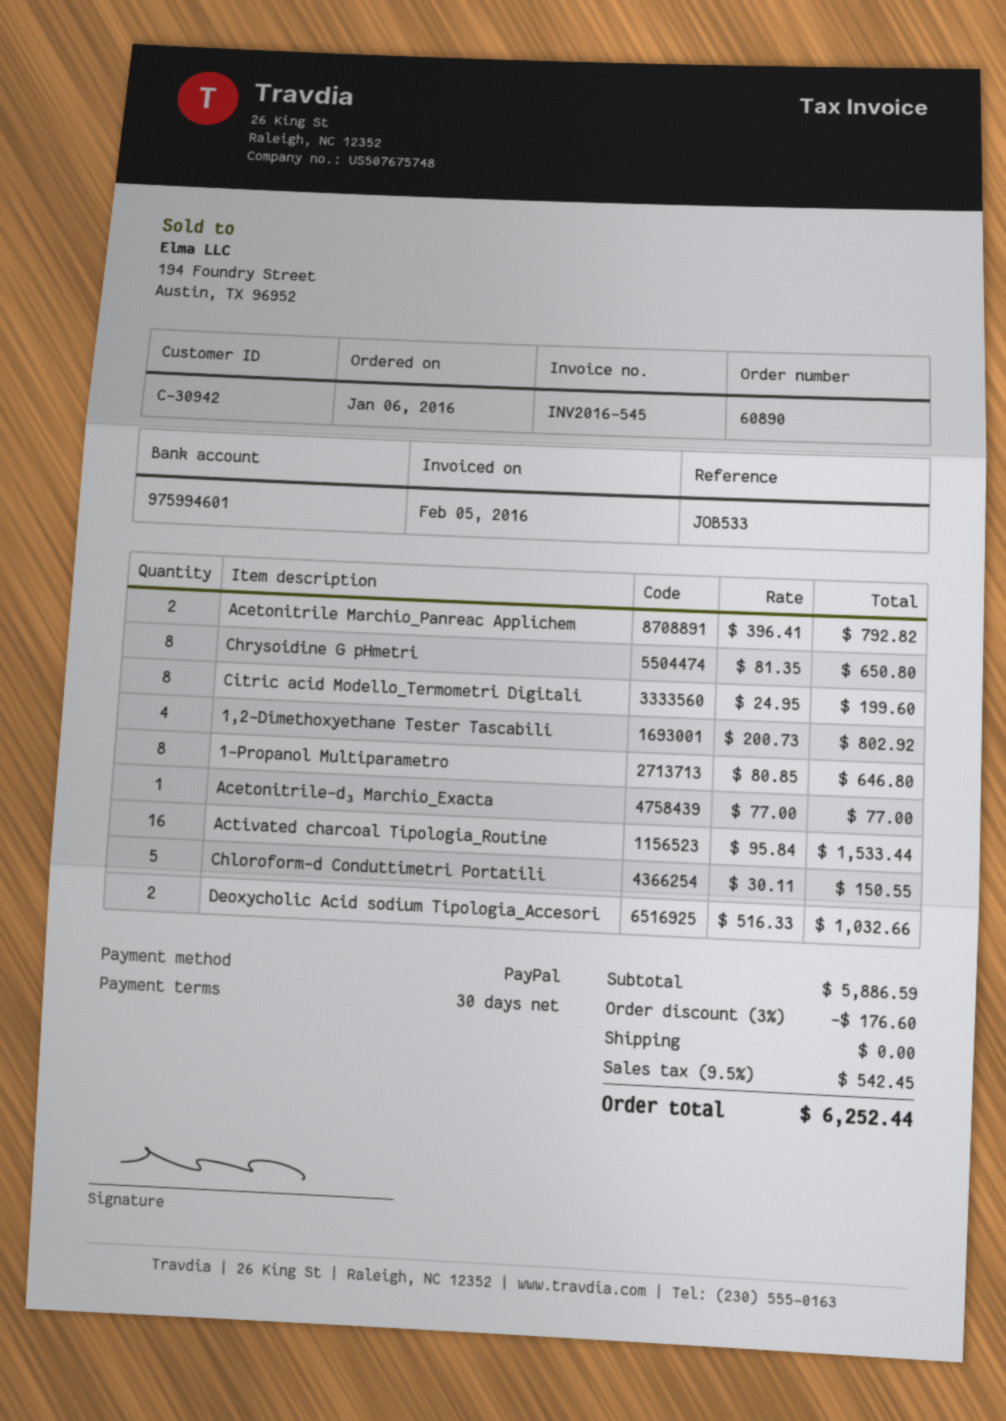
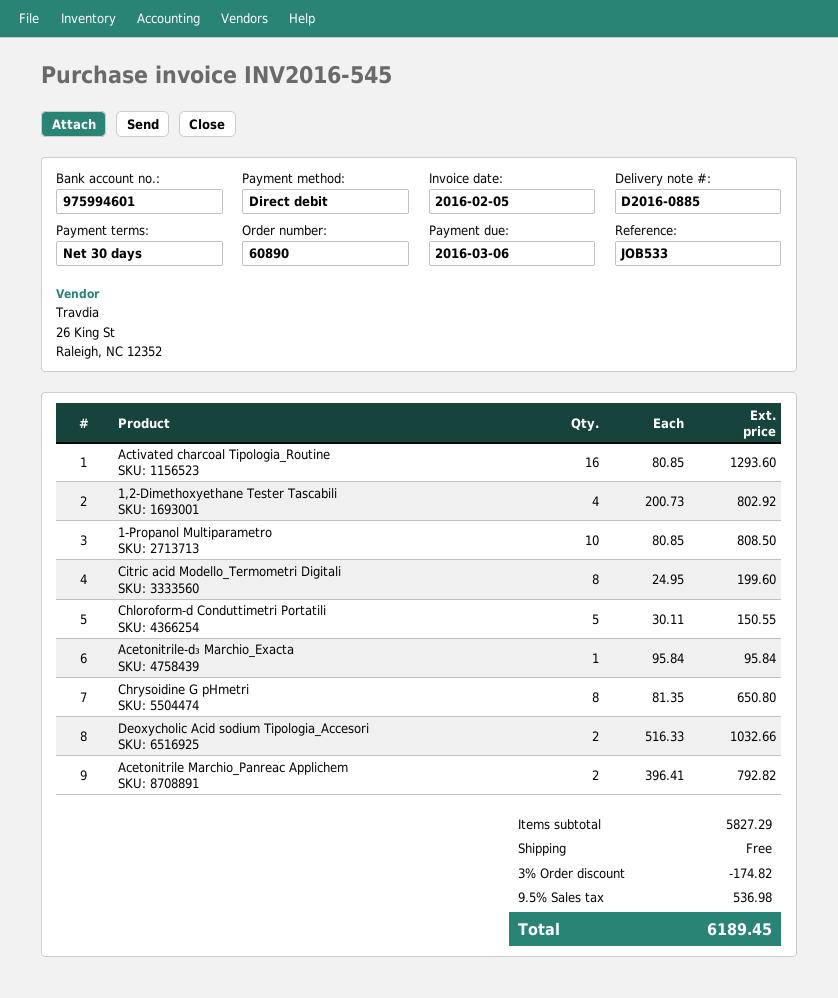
payment method: PayPal -> direct debit
1-Propanol Multiparametro: 8 x 80.85 = 646.80 -> 10 x 80.85 = 808.50
Acetonitrile-d₃ Marchio_Exacta: 1 x 77.00 = 77.00 -> 1 x 95.84 = 95.84
Activated charcoal Tipologia_Routine: 16 x 95.84 = 1533.44 -> 16 x 80.85 = 1293.60
subtotal: 5886.59 -> 5827.29
discount: 3% = 176.60 -> 3% = 174.82
tax: 9.5% = 542.45 -> 9.5% = 536.98
total: 6252.44 -> 6189.45

